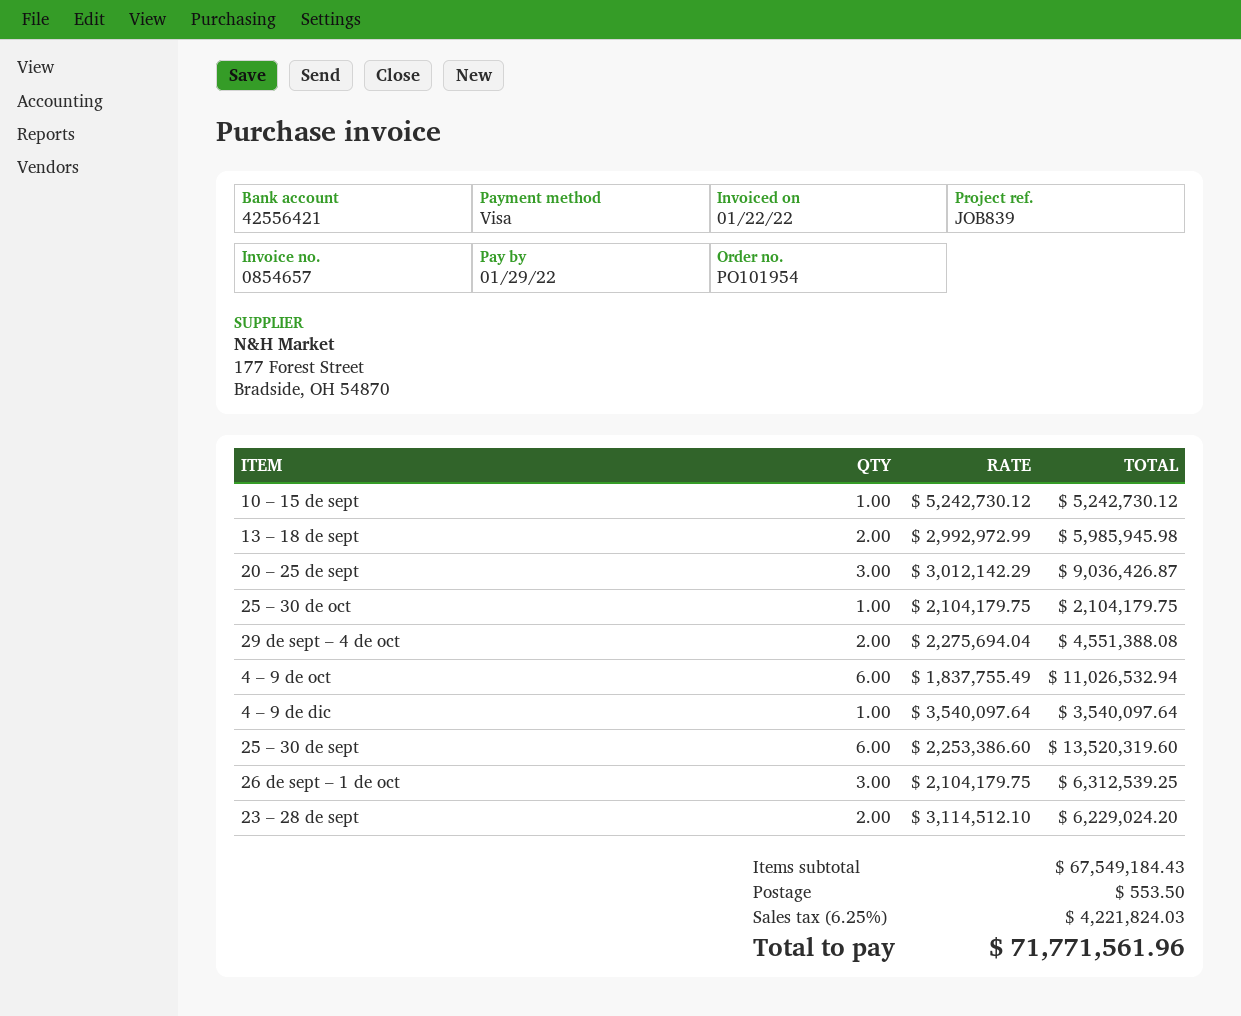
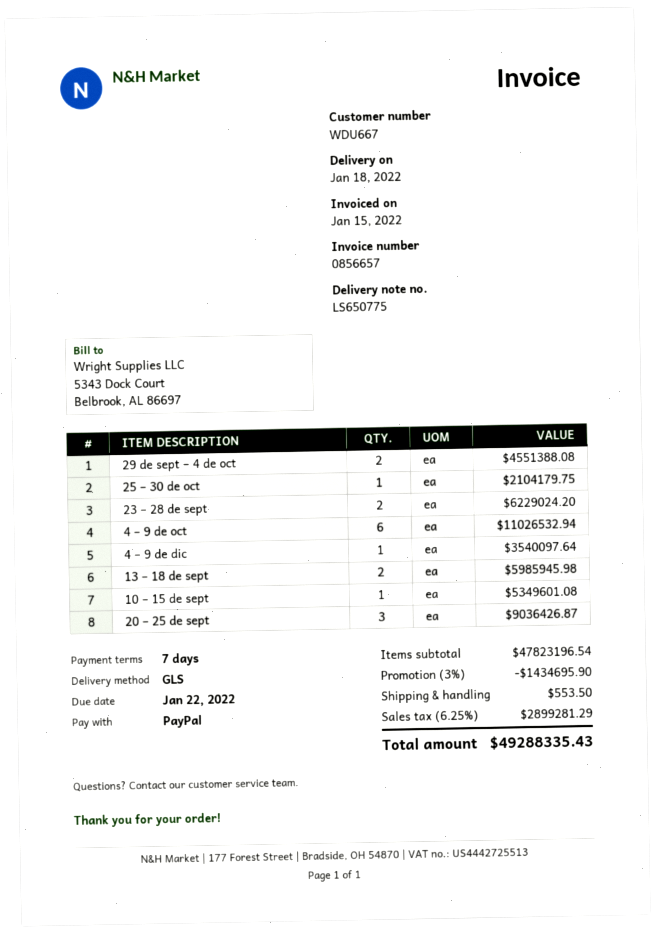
invoice number: 0854657 -> 0856657
invoice date: 2022-01-22 -> 2022-01-15
due date: 2022-01-29 -> 2022-01-22
payment method: Visa -> PayPal
10 – 15 de sept: 1 for 5242730.12 -> 1 for 5349601.08
25 – 30 de sept: 6 for 13520319.60 -> none
26 de sept – 1 de oct: 3 for 6312539.25 -> none
subtotal: 67549184.43 -> 47823196.54
discount: none -> 3% = 1434695.90
tax: 6.25% = 4221824.03 -> 6.25% = 2899281.29
total: 71771561.96 -> 49288335.43

